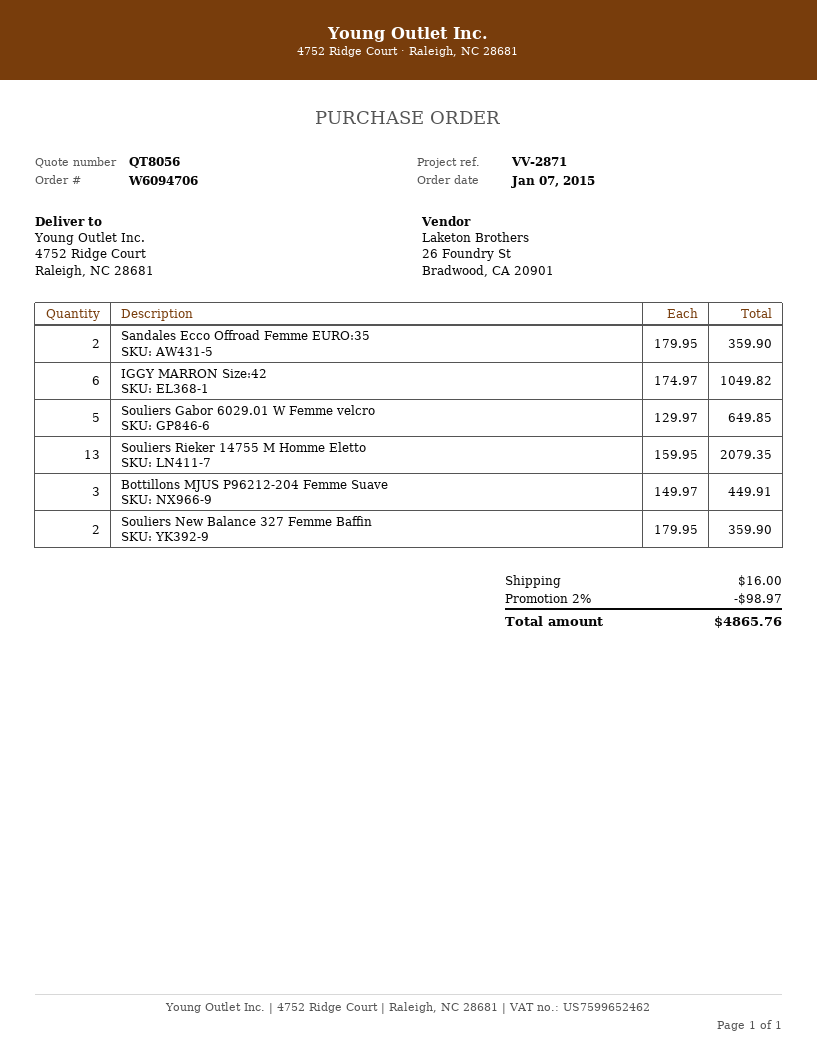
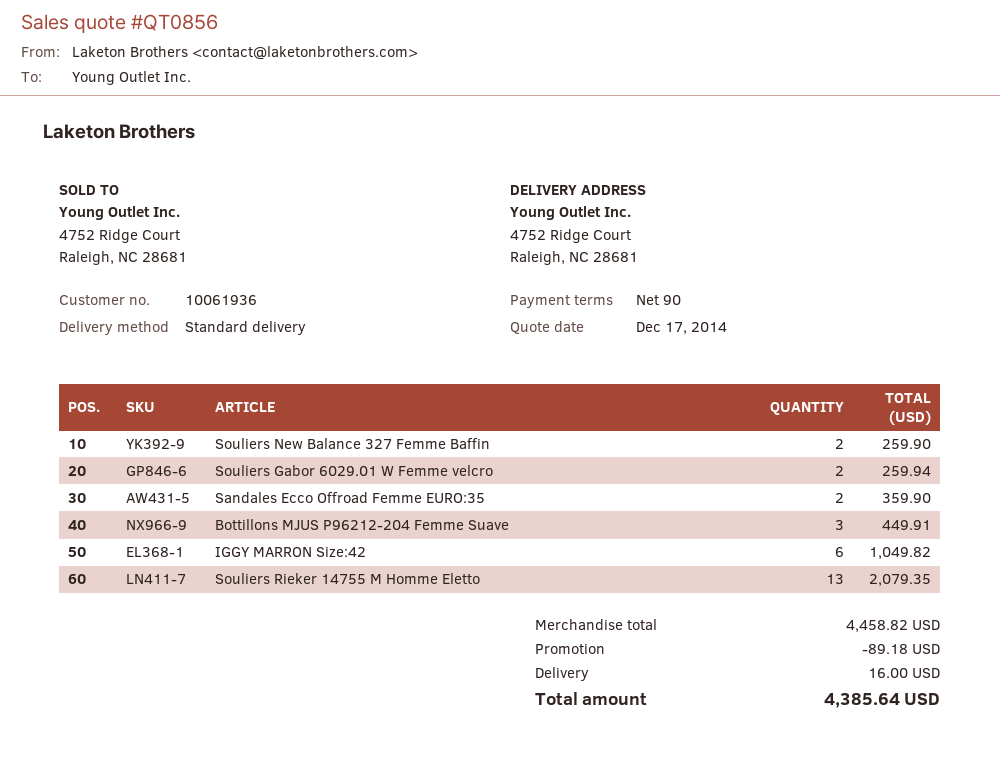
quote number: QT8056 -> QT0856
Souliers Gabor 6029.01 W Femme velcro: 5 for 649.85 -> 2 for 259.94
Souliers New Balance 327 Femme Baffin: 2 for 359.90 -> 2 for 259.90
discount: 98.97 -> 89.18
total: 4865.76 -> 4385.64

